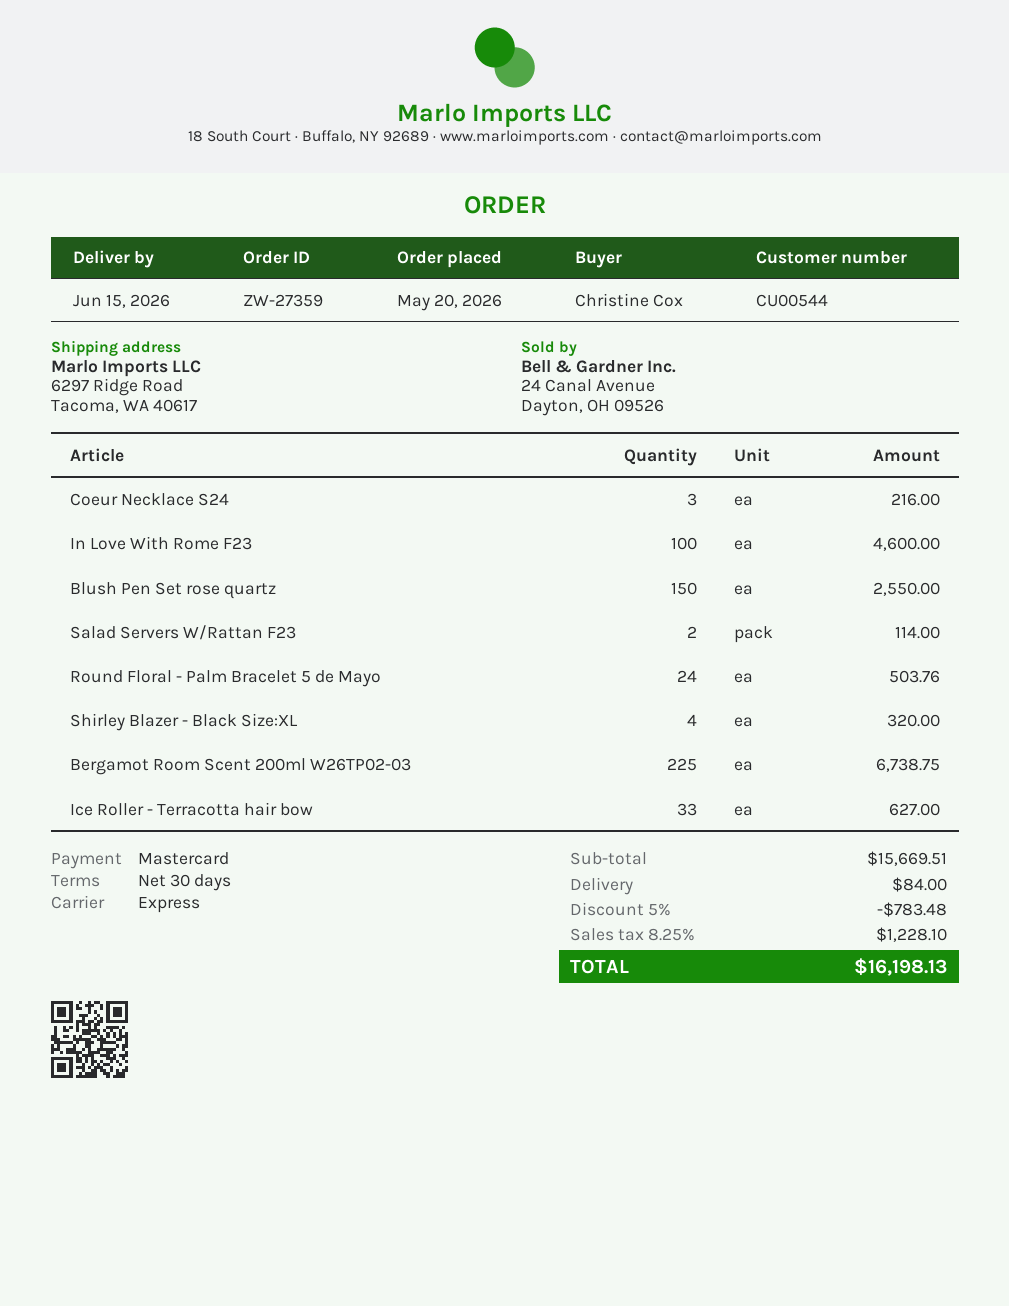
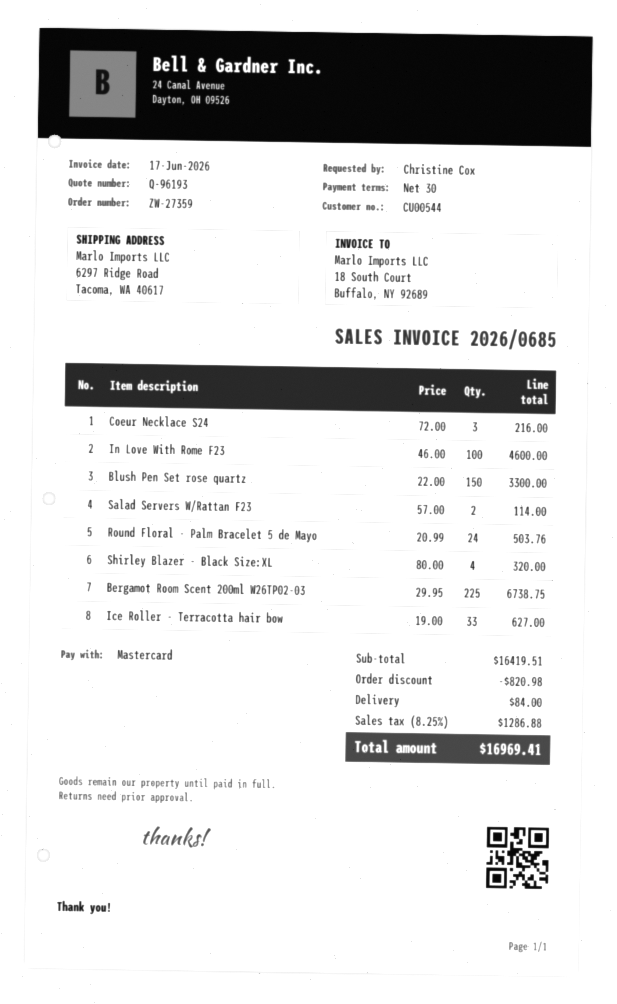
Blush Pen Set rose quartz: 150 for 2550.00 -> 150 for 3300.00
subtotal: 15669.51 -> 16419.51
discount: 783.48 -> 820.98
tax: 8.25% = 1228.10 -> 8.25% = 1286.88
total: 16198.13 -> 16969.41

